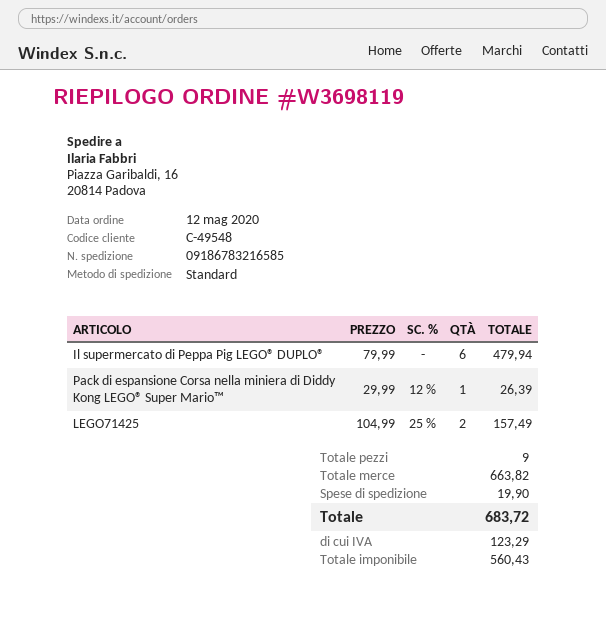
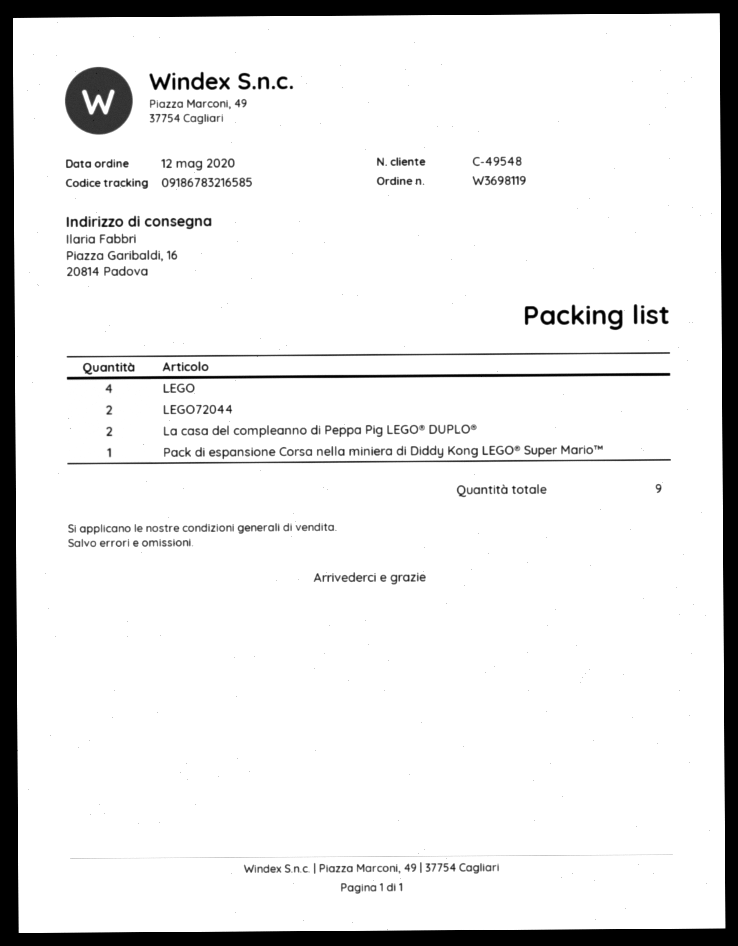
Il supermercato di Peppa Pig LEGO® DUPLO®: 6 -> none
LEGO71425: 2 -> none
LEGO: none -> 4
LEGO72044: none -> 2
La casa del compleanno di Peppa Pig LEGO® DUPLO®: none -> 2

